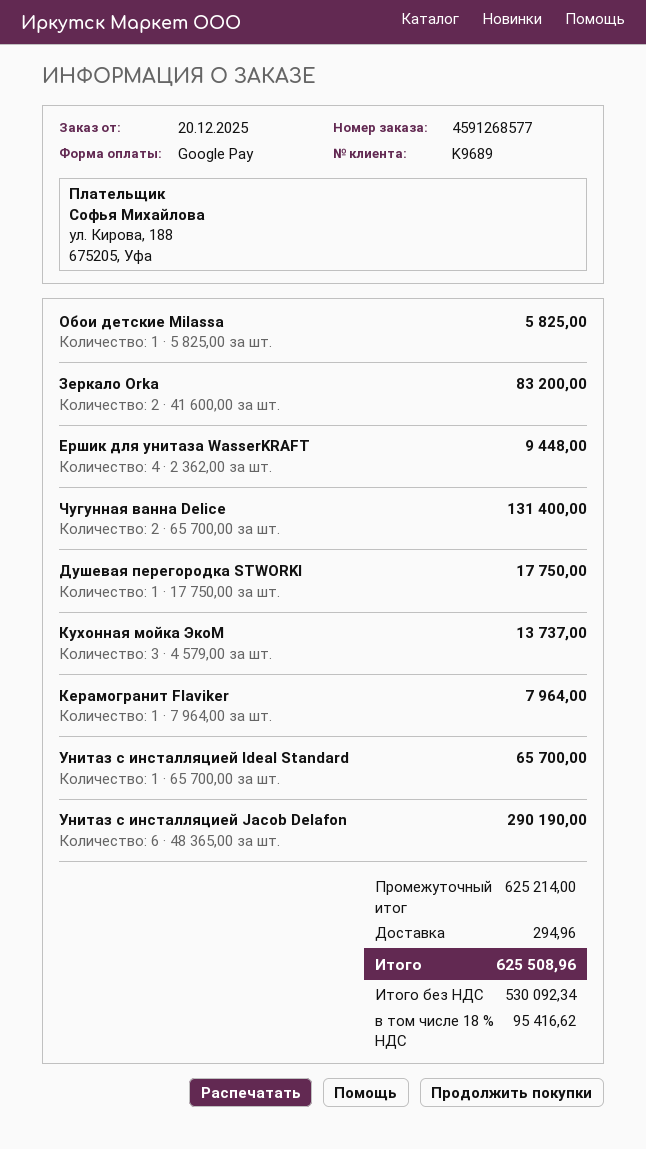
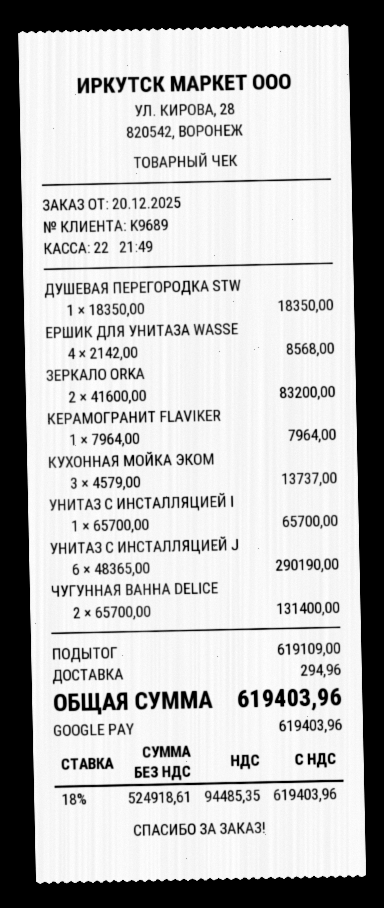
Обои детские Milassa: 1 x 5825.00 = 5825.00 -> none
Ершик для унитаза WasserKRAFT: 4 x 2362.00 = 9448.00 -> 4 x 2142.00 = 8568.00
Душевая перегородка STWORKI: 1 x 17750.00 = 17750.00 -> 1 x 18350.00 = 18350.00
subtotal: 625214.00 -> 619109.00
net: 530092.34 -> 524918.61
tax: 18% = 95416.62 -> 18% = 94485.35
total: 625508.96 -> 619403.96

